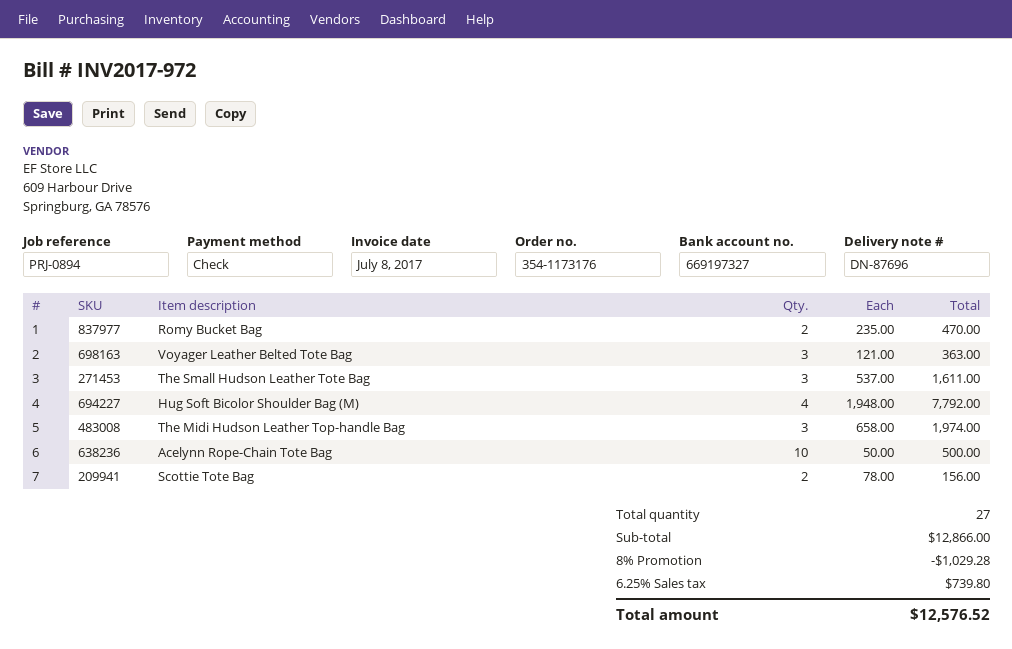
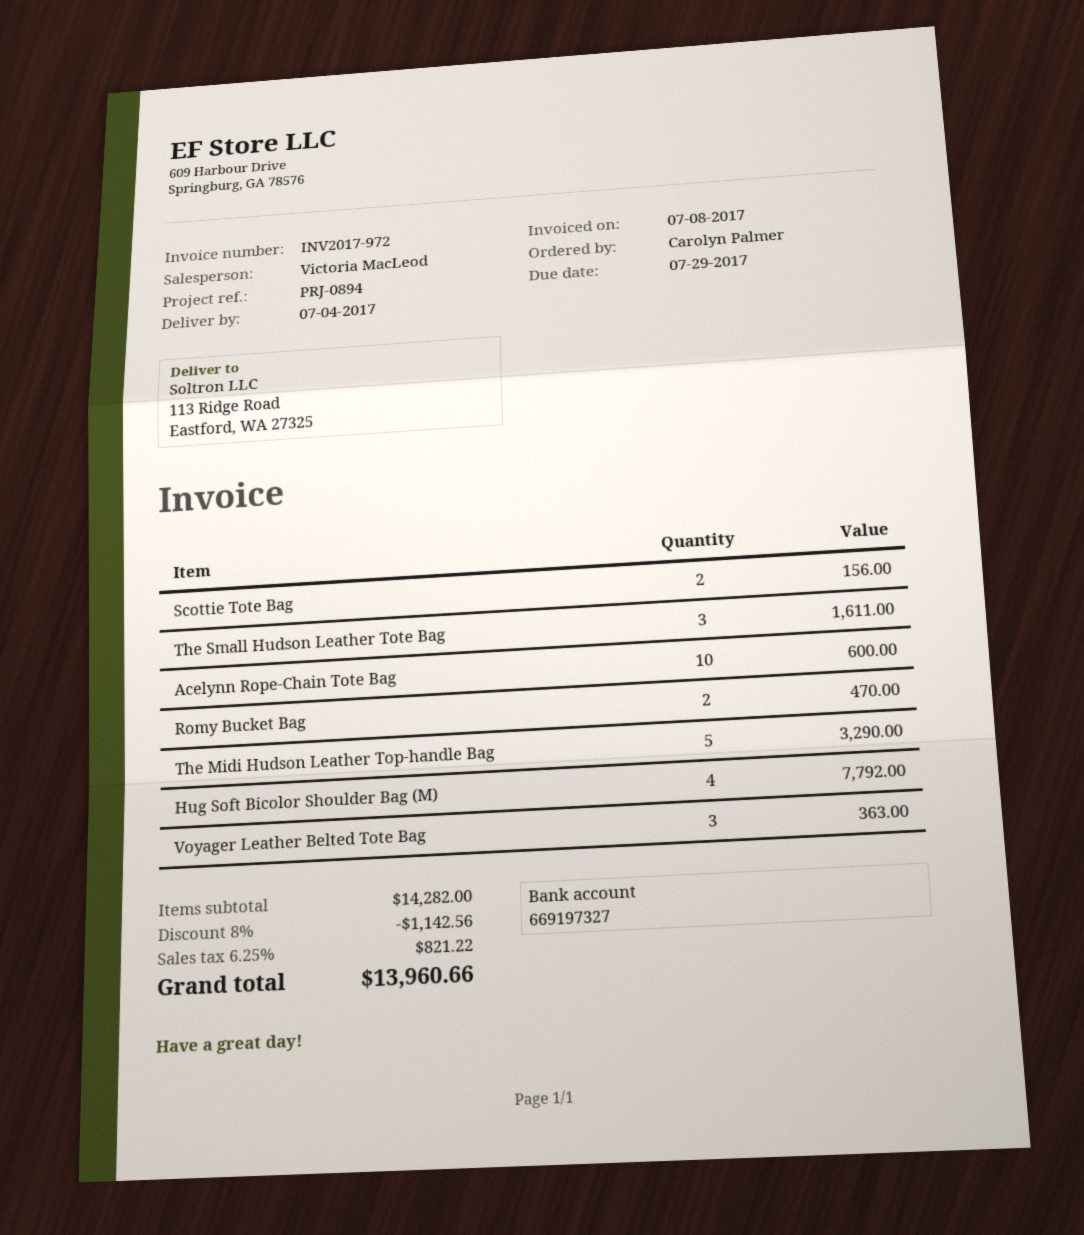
The Midi Hudson Leather Top-handle Bag: 3 for 1974.00 -> 5 for 3290.00
Acelynn Rope-Chain Tote Bag: 10 for 500.00 -> 10 for 600.00
subtotal: 12866.00 -> 14282.00
discount: 8% = 1029.28 -> 8% = 1142.56
tax: 6.25% = 739.80 -> 6.25% = 821.22
total: 12576.52 -> 13960.66

